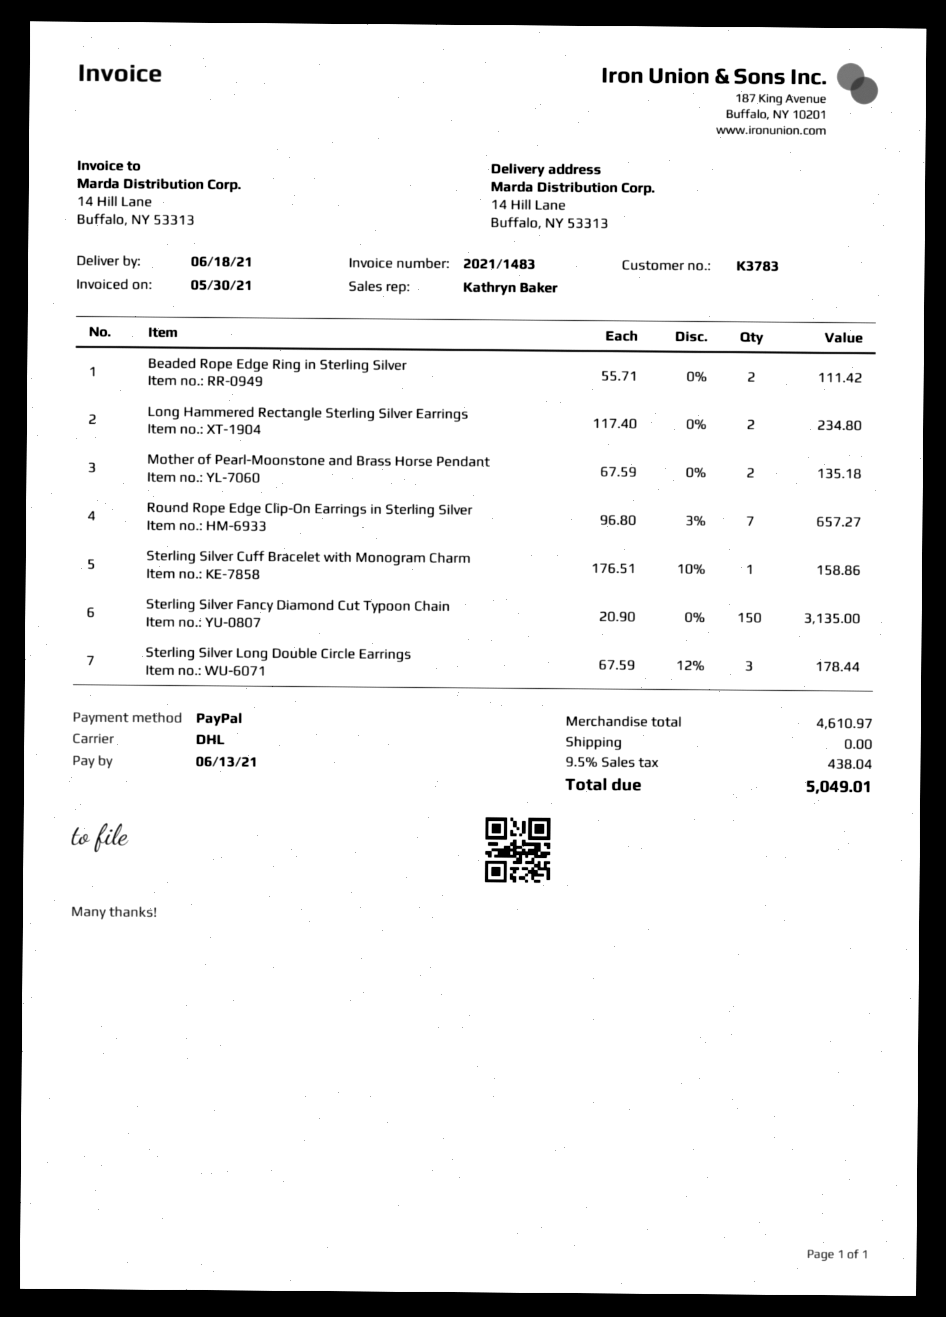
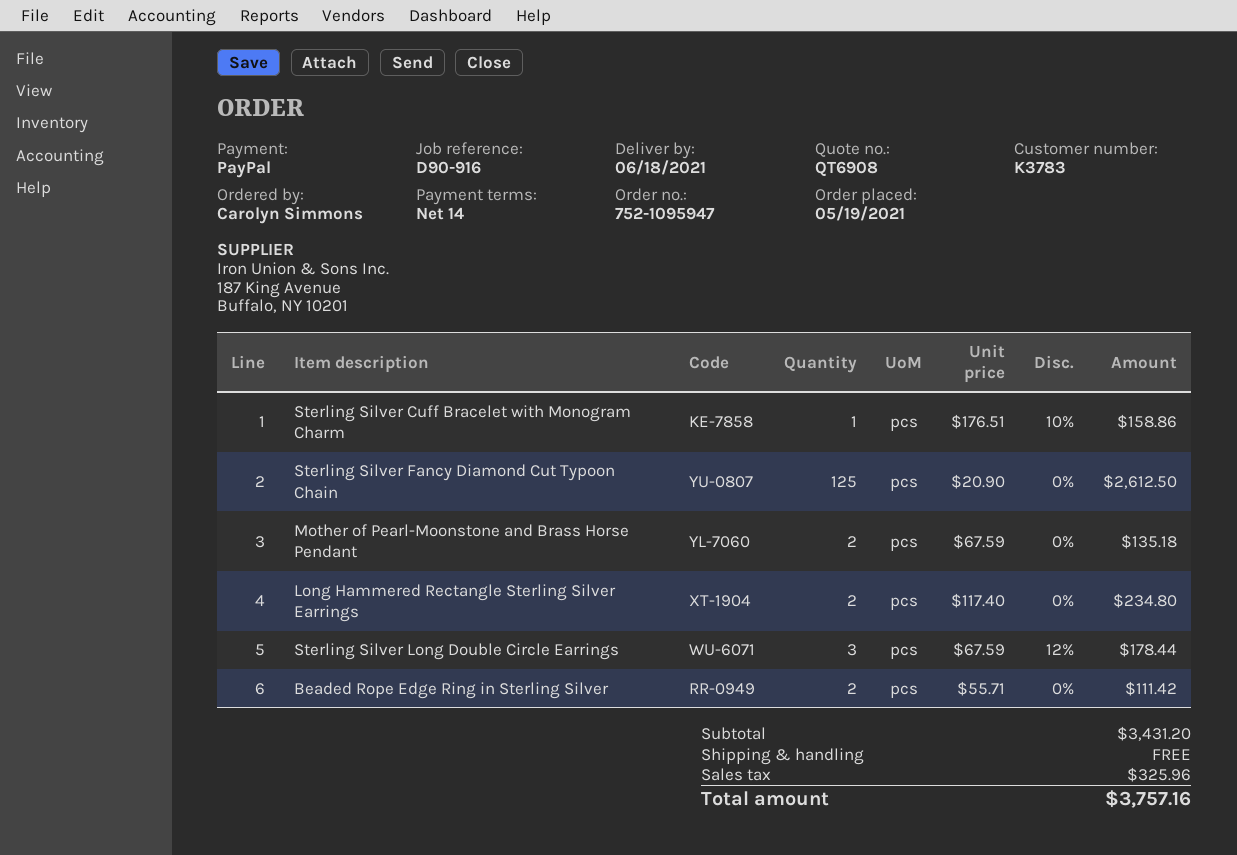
Round Rope Edge Clip-On Earrings in Sterling Silver: 7 x 96.80 - 3% = 657.27 -> none
Sterling Silver Fancy Diamond Cut Typoon Chain: 150 x 20.90 = 3135.00 -> 125 x 20.90 = 2612.50
subtotal: 4610.97 -> 3431.20
tax: 438.04 -> 325.96
total: 5049.01 -> 3757.16

